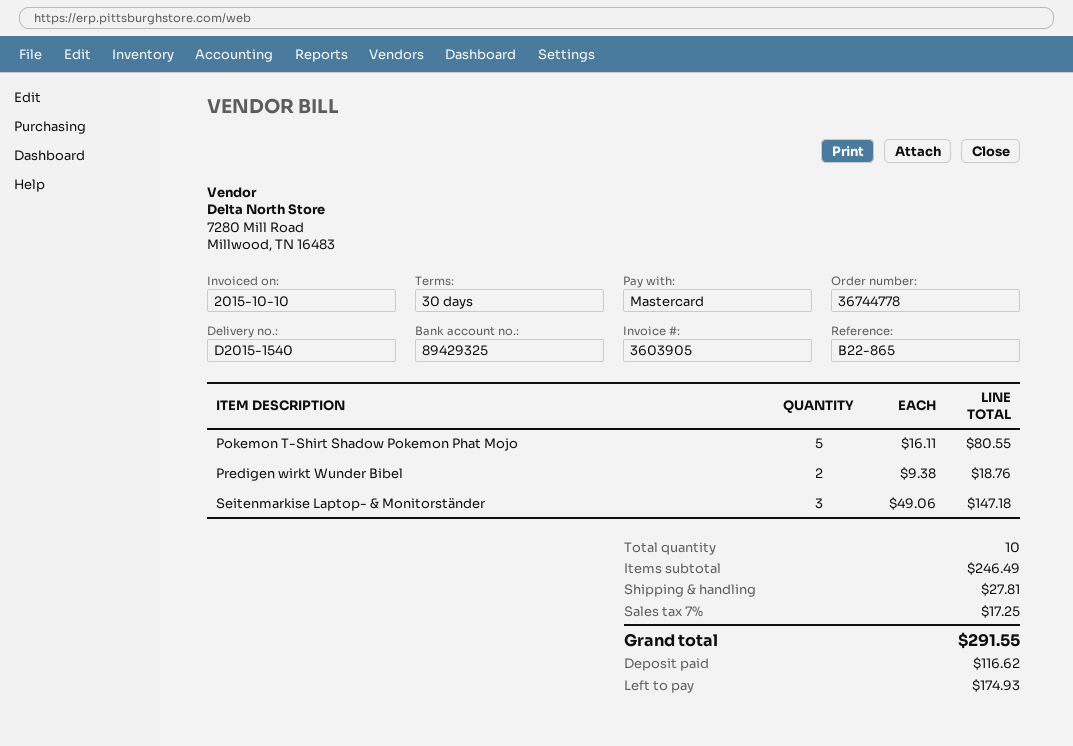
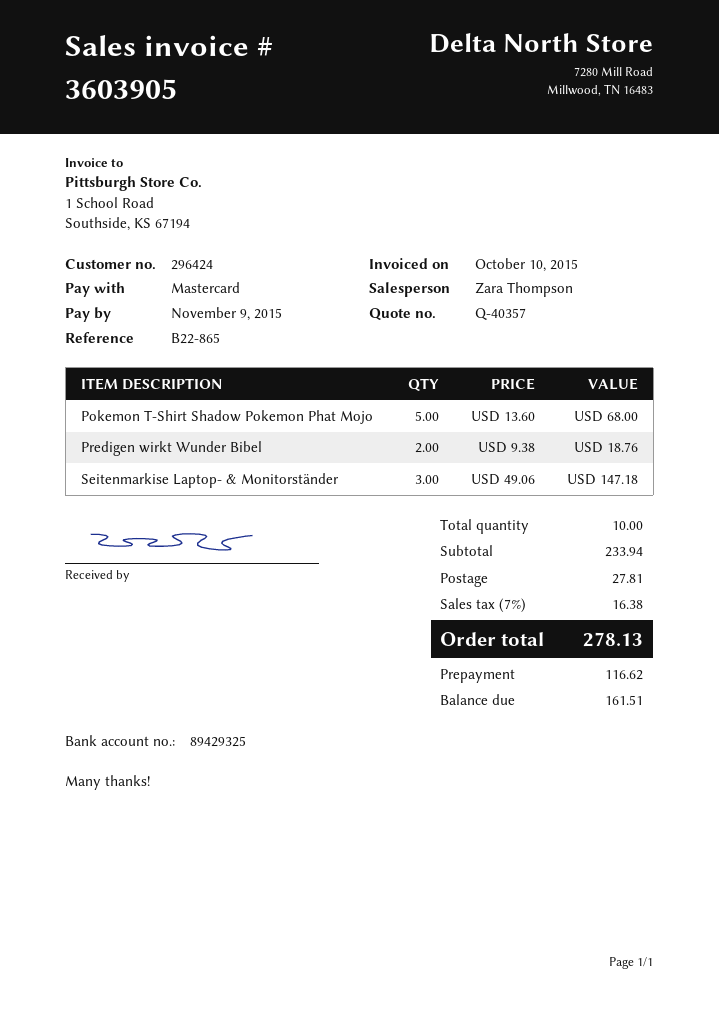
Pokemon T-Shirt Shadow Pokemon Phat Mojo: 5 x 16.11 = 80.55 -> 5 x 13.60 = 68.00
subtotal: 246.49 -> 233.94
tax: 7% = 17.25 -> 7% = 16.38
total: 291.55 -> 278.13
balance: 174.93 -> 161.51

